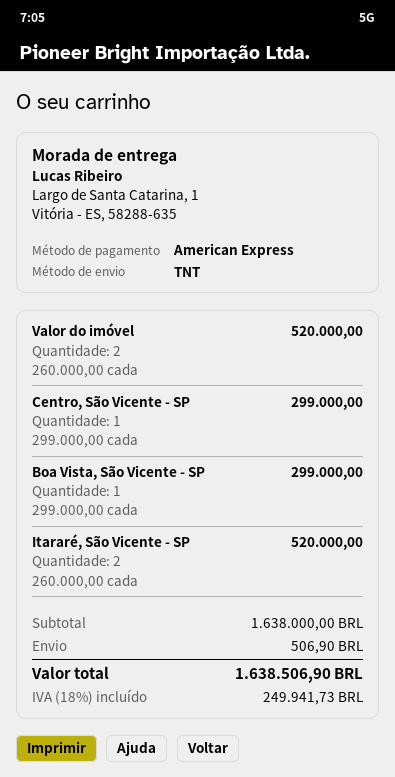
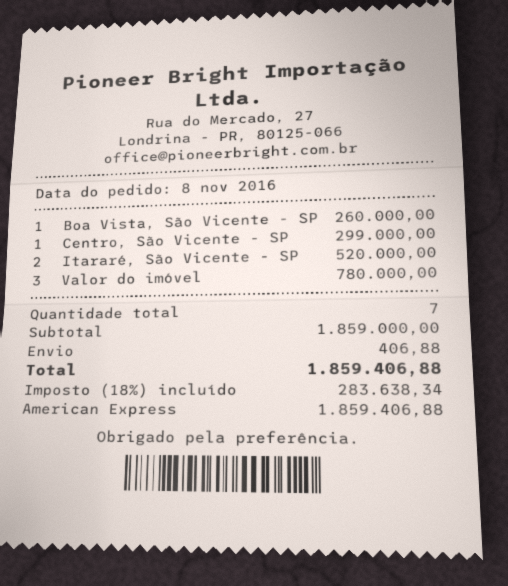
Valor do imóvel: 2 for 520000.00 -> 3 for 780000.00
Boa Vista, São Vicente - SP: 1 for 299000.00 -> 1 for 260000.00
subtotal: 1638000.00 -> 1859000.00
shipping: 506.90 -> 406.88
tax: 18% = 249941.73 -> 18% = 283638.34
total: 1638506.90 -> 1859406.88

